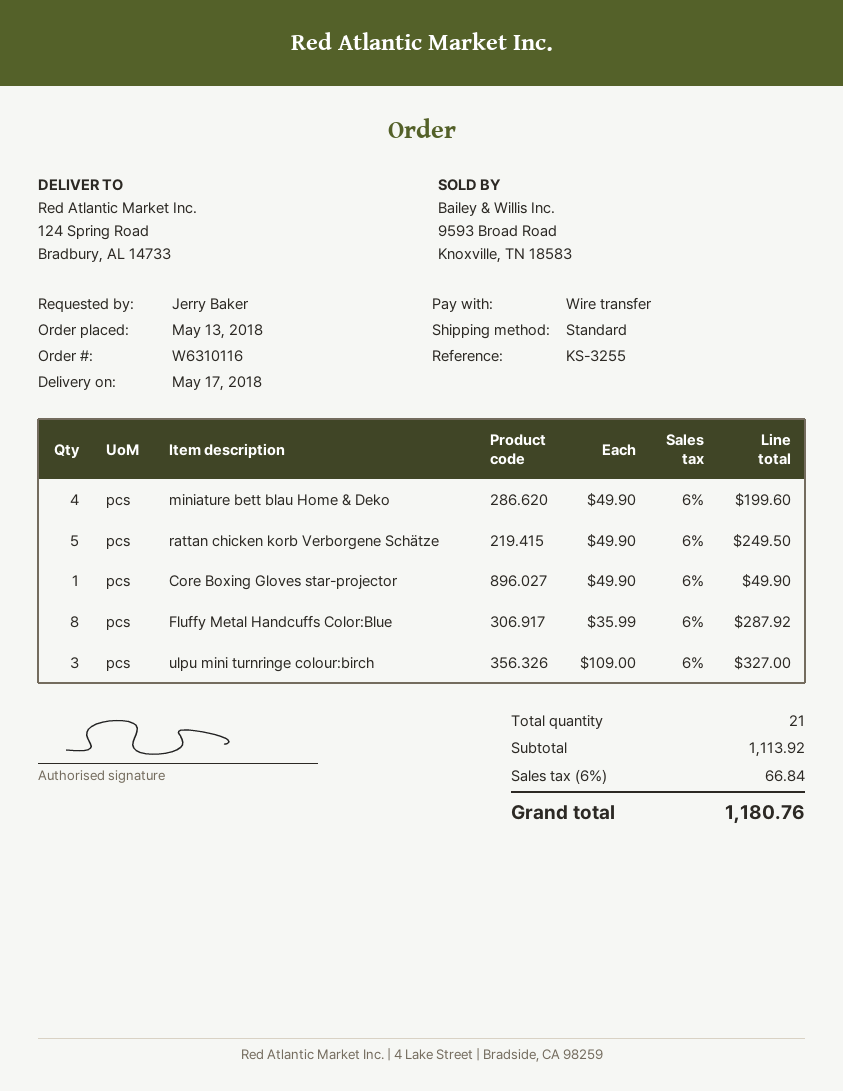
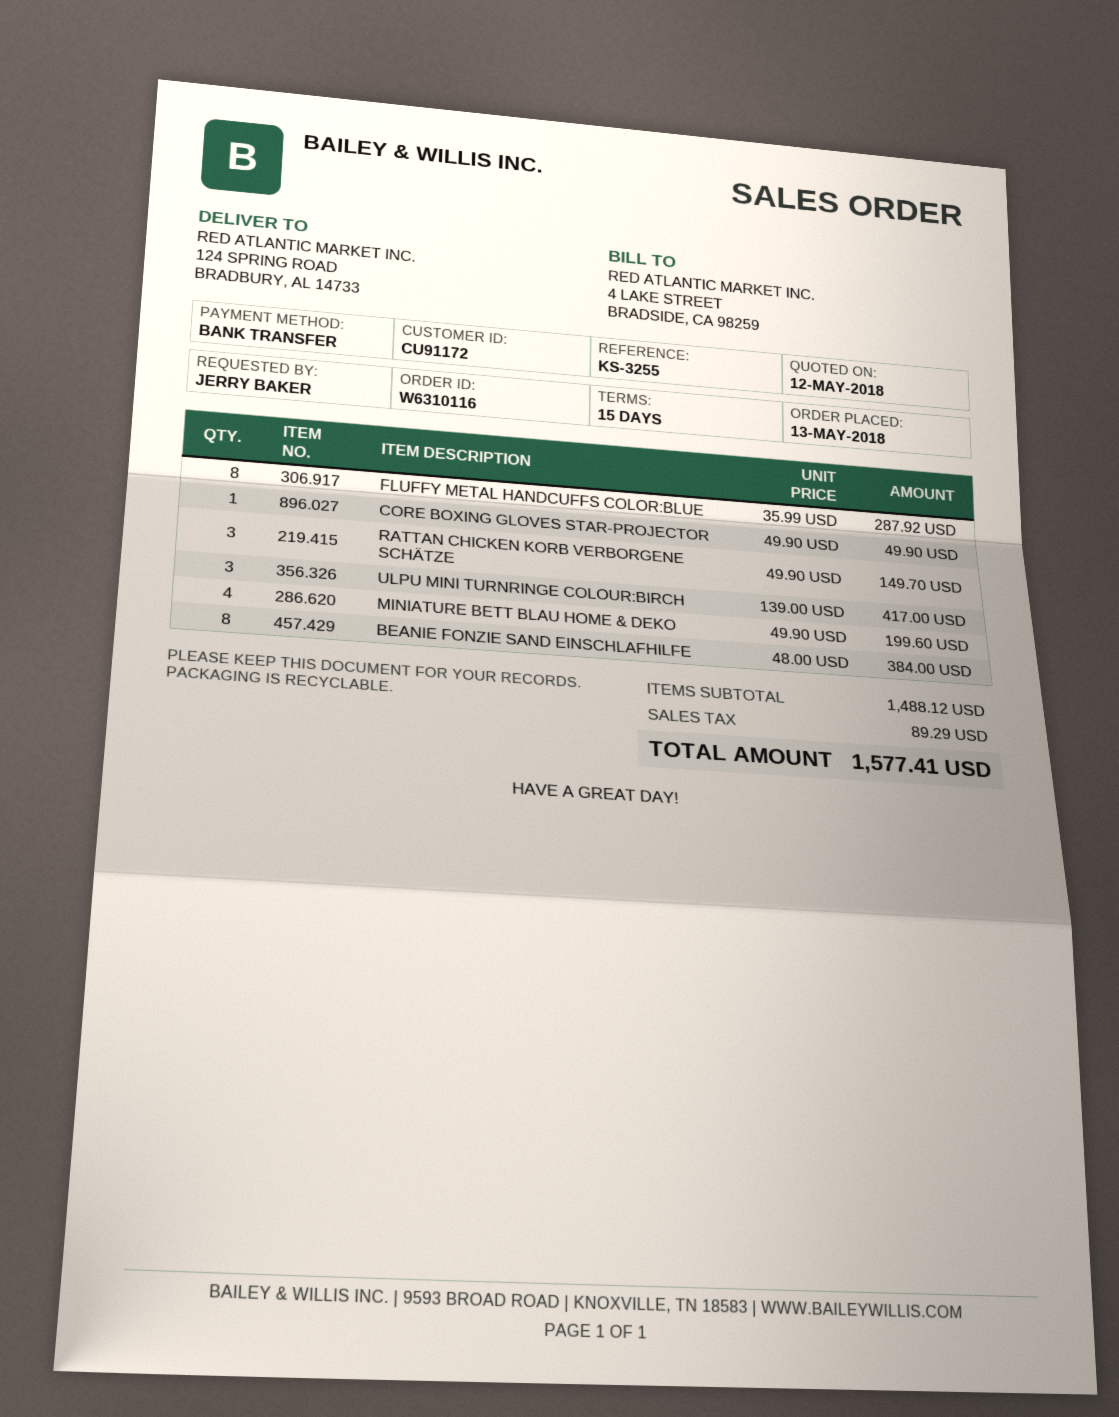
rattan chicken korb Verborgene Schätze: 5 x 49.90 = 249.50 -> 3 x 49.90 = 149.70
ulpu mini turnringe colour:birch: 3 x 109.00 = 327.00 -> 3 x 139.00 = 417.00
BEANIE FONZIE SAND EINSCHLAFHILFE: none -> 8 x 48.00 = 384.00
subtotal: 1113.92 -> 1488.12
tax: 66.84 -> 89.29
total: 1180.76 -> 1577.41

